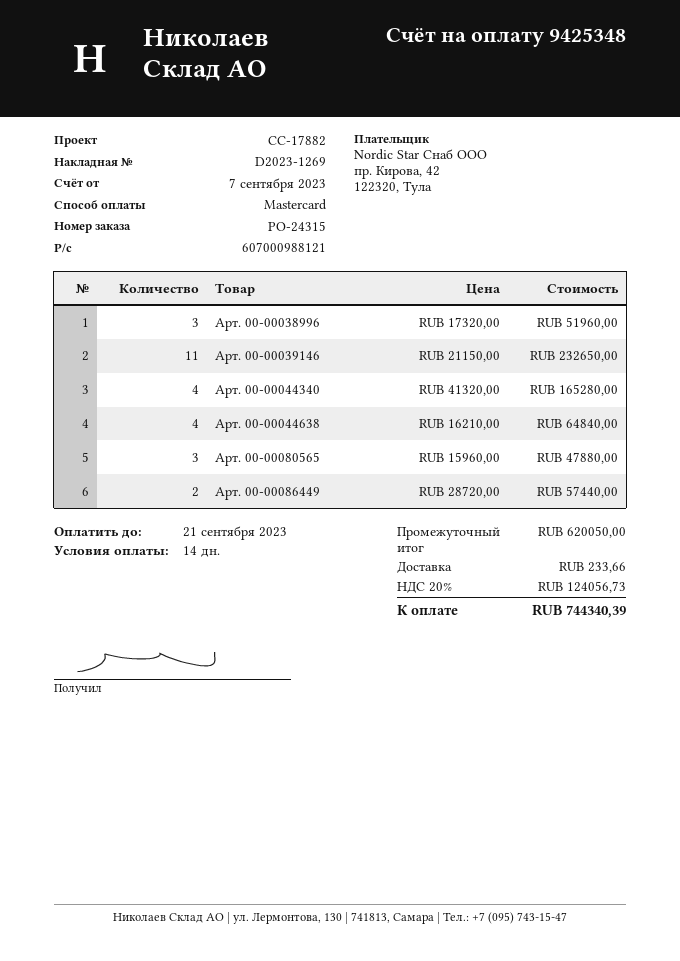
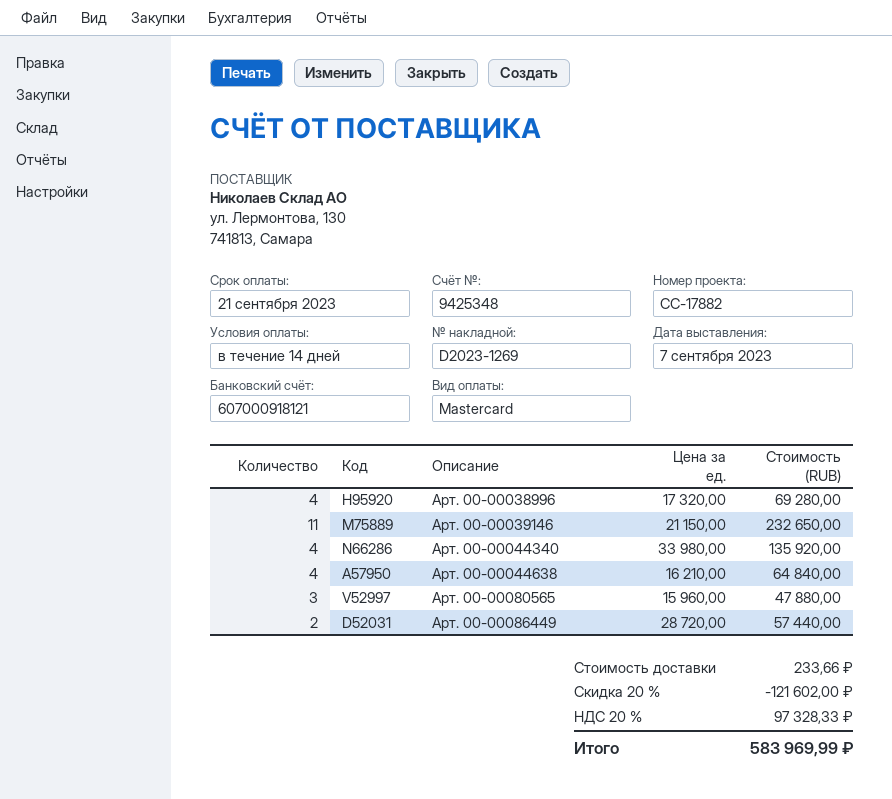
bank account: 607000988121 -> 607000918121
Арт. 00-00038996: 3 x 17320.00 = 51960.00 -> 4 x 17320.00 = 69280.00
Арт. 00-00044340: 4 x 41320.00 = 165280.00 -> 4 x 33980.00 = 135920.00
discount: none -> 20% = 121602.00
tax: 20% = 124056.73 -> 20% = 97328.33
total: 744340.39 -> 583969.99

